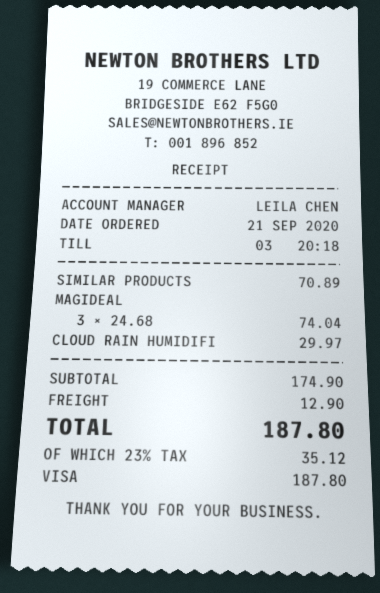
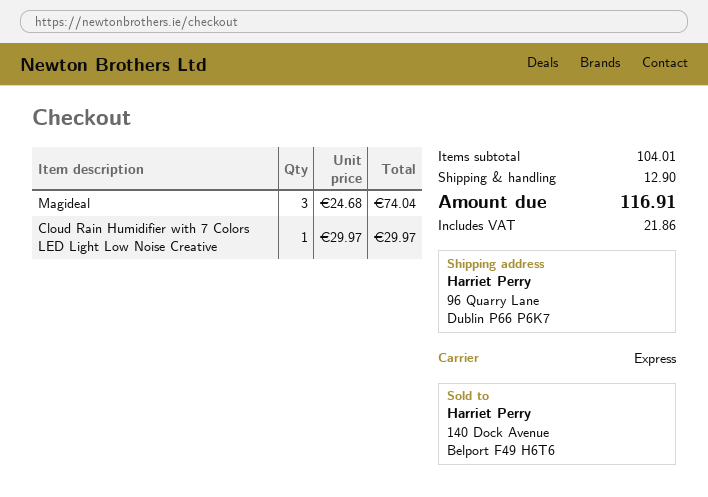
SIMILAR PRODUCTS: 1 x 70.89 = 70.89 -> none
subtotal: 174.90 -> 104.01
tax: 35.12 -> 21.86
total: 187.80 -> 116.91

